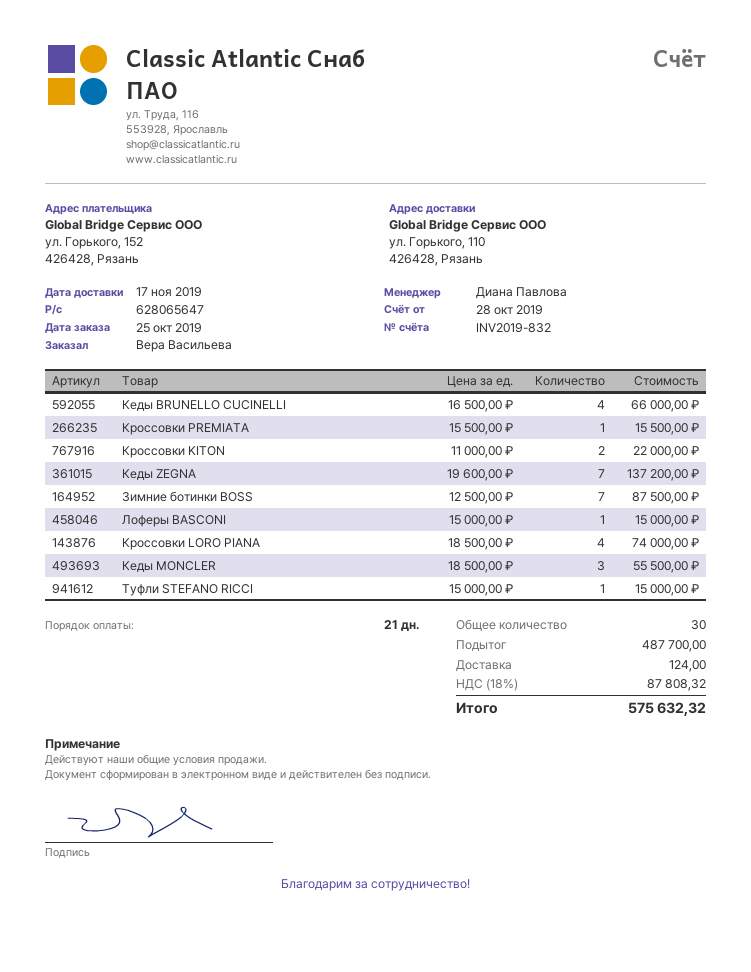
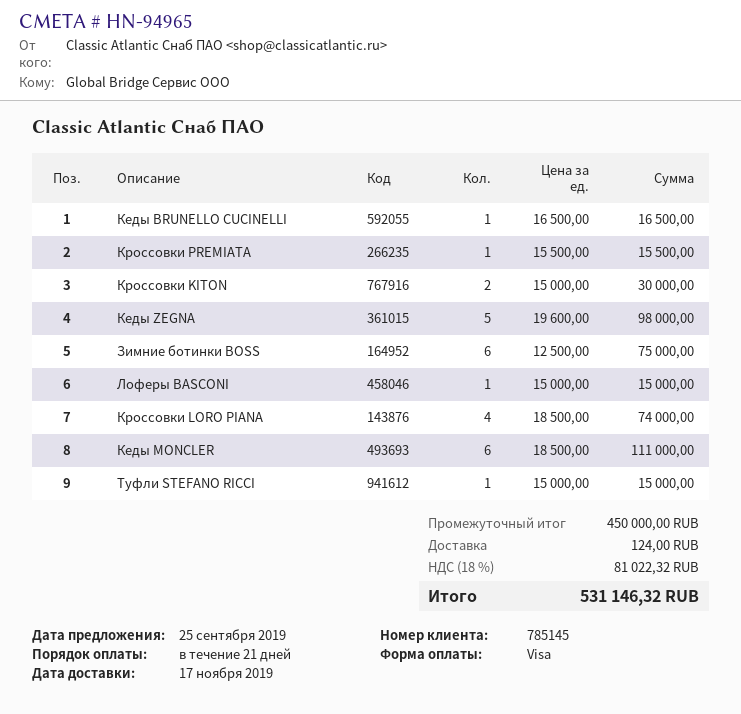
Кеды BRUNELLO CUCINELLI: 4 x 16500.00 = 66000.00 -> 1 x 16500.00 = 16500.00
Кроссовки KITON: 2 x 11000.00 = 22000.00 -> 2 x 15000.00 = 30000.00
Кеды ZEGNA: 7 x 19600.00 = 137200.00 -> 5 x 19600.00 = 98000.00
Зимние ботинки BOSS: 7 x 12500.00 = 87500.00 -> 6 x 12500.00 = 75000.00
Кеды MONCLER: 3 x 18500.00 = 55500.00 -> 6 x 18500.00 = 111000.00
subtotal: 487700.00 -> 450000.00
tax: 18% = 87808.32 -> 18% = 81022.32
total: 575632.32 -> 531146.32

